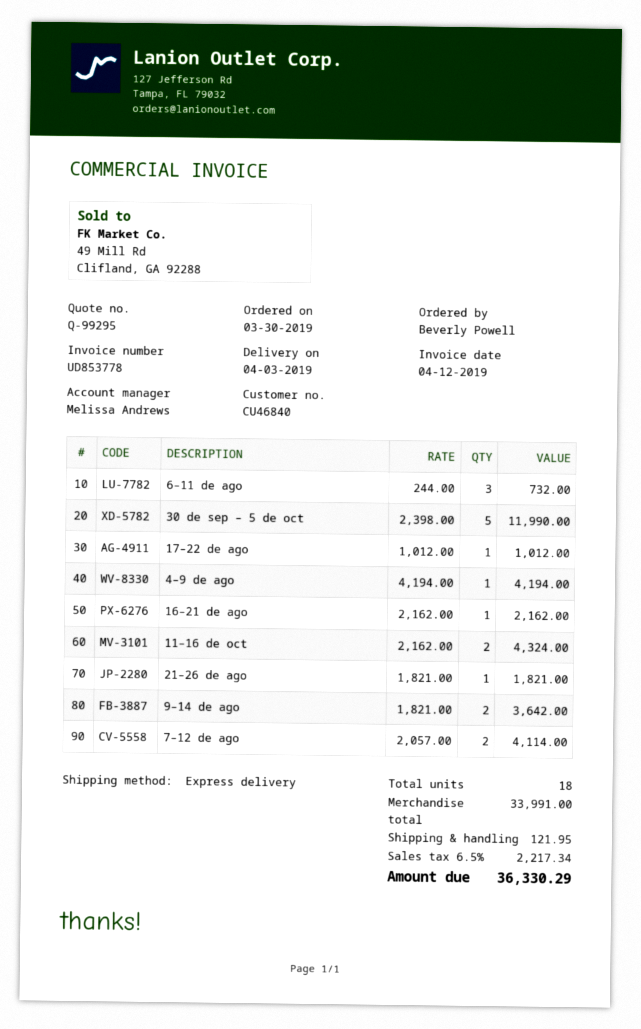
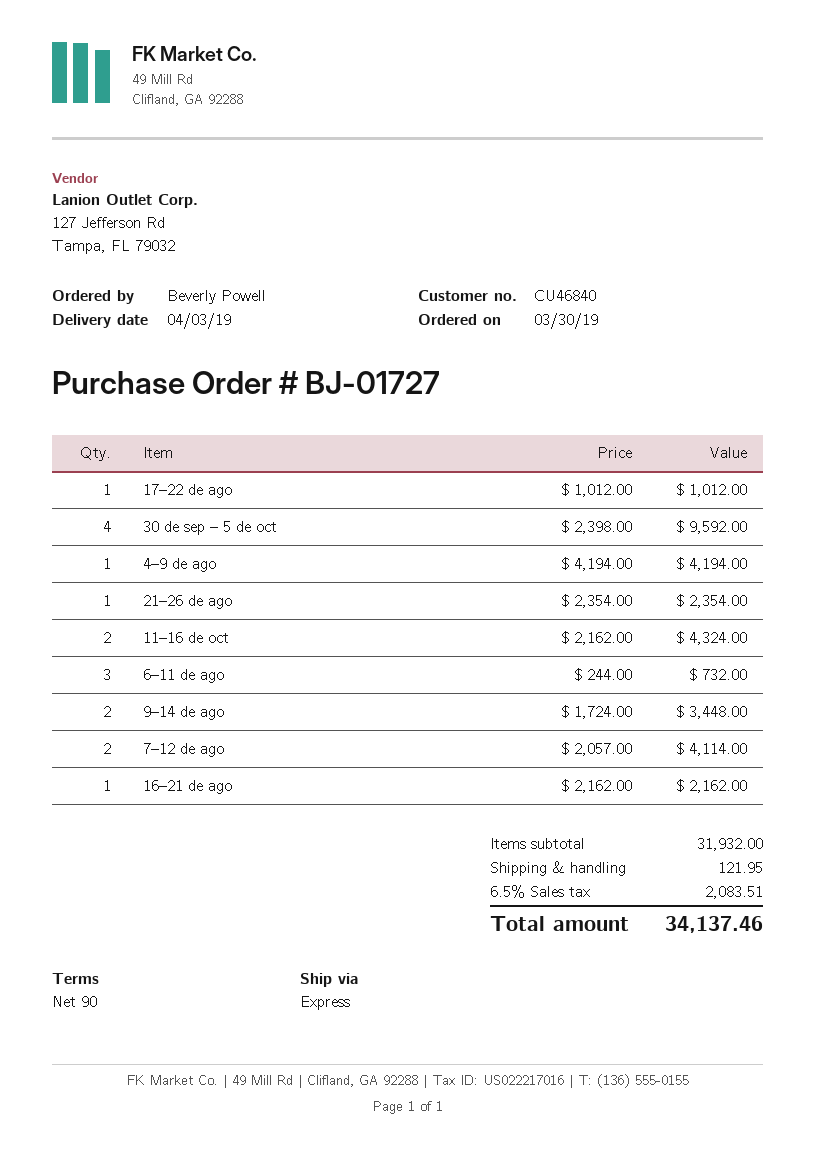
30 de sep – 5 de oct: 5 x 2398.00 = 11990.00 -> 4 x 2398.00 = 9592.00
21–26 de ago: 1 x 1821.00 = 1821.00 -> 1 x 2354.00 = 2354.00
9–14 de ago: 2 x 1821.00 = 3642.00 -> 2 x 1724.00 = 3448.00
subtotal: 33991.00 -> 31932.00
tax: 6.5% = 2217.34 -> 6.5% = 2083.51
total: 36330.29 -> 34137.46

